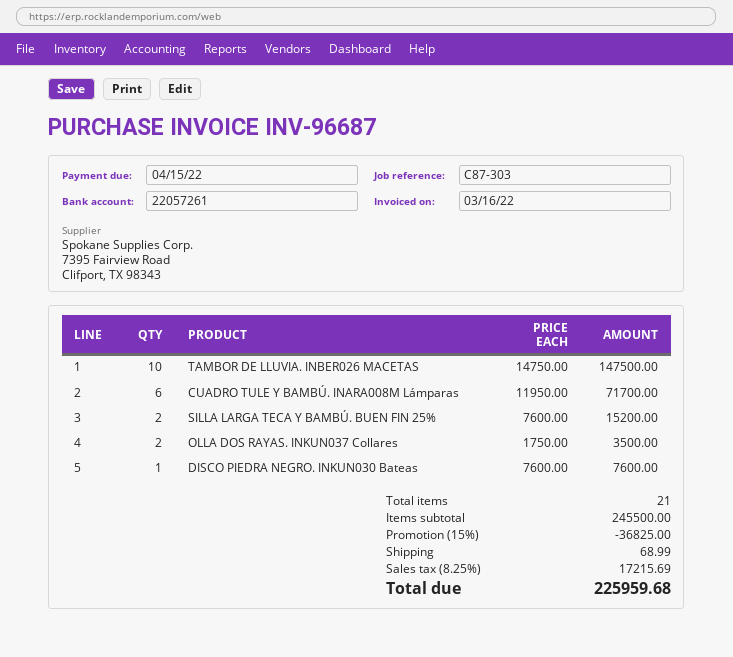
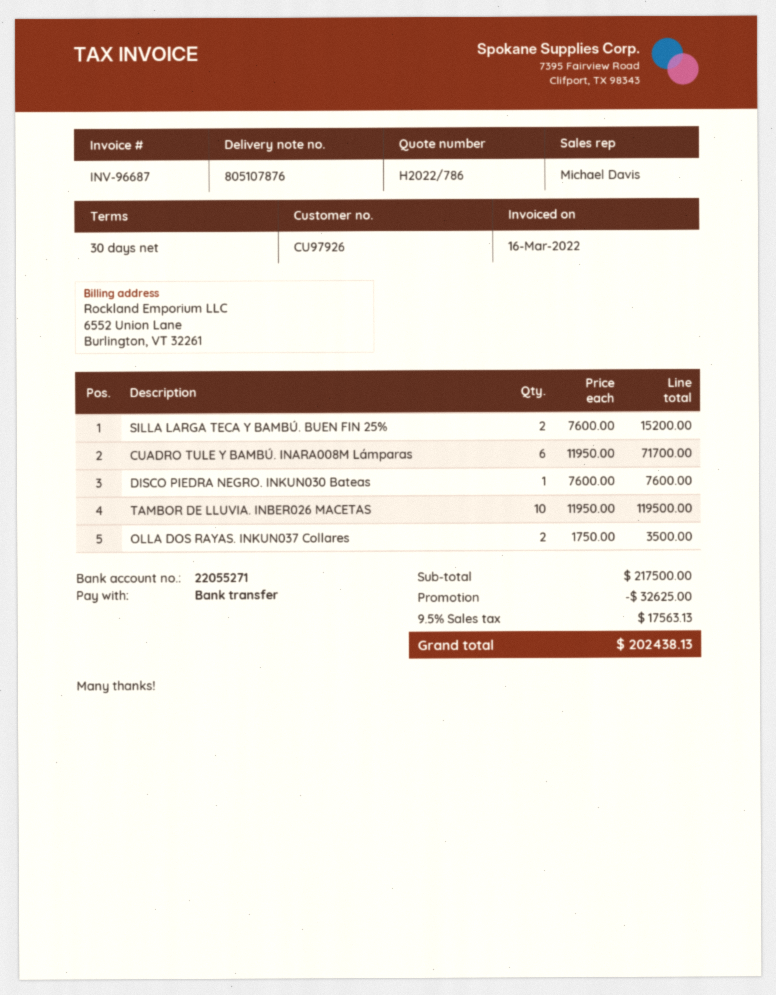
bank account: 22057261 -> 22055271
TAMBOR DE LLUVIA. INBER026 MACETAS: 10 x 14750.00 = 147500.00 -> 10 x 11950.00 = 119500.00
subtotal: 245500.00 -> 217500.00
discount: 36825.00 -> 32625.00
shipping: 68.99 -> none
tax: 8.25% = 17215.69 -> 9.5% = 17563.13
total: 225959.68 -> 202438.13

